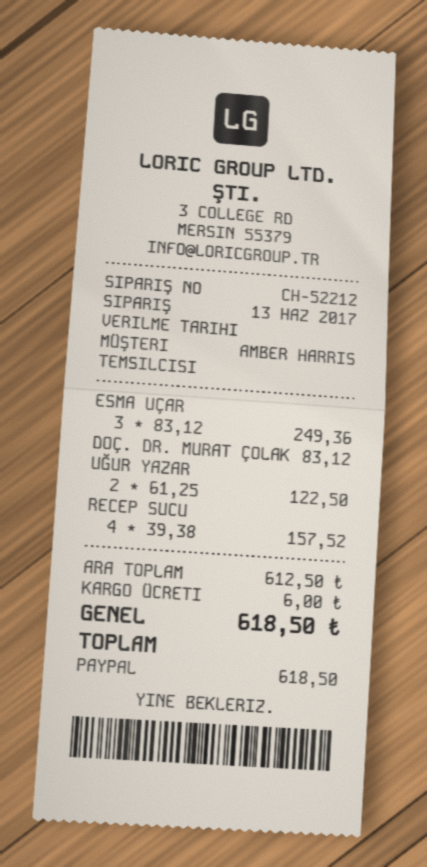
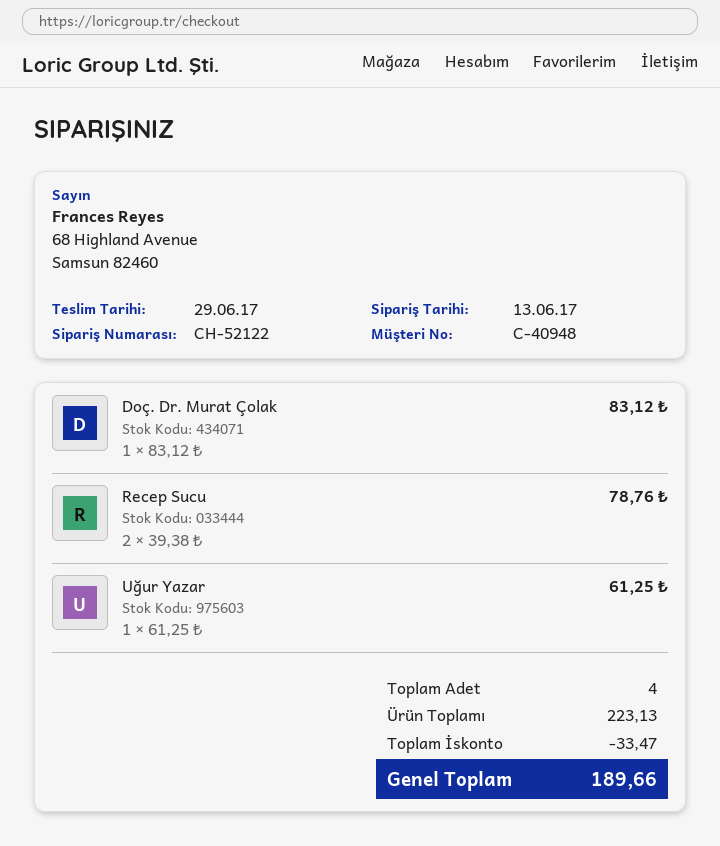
order number: CH-52212 -> CH-52122
ESMA UÇAR: 3 x 83.12 = 249.36 -> none
UĞUR YAZAR: 2 x 61.25 = 122.50 -> 1 x 61.25 = 61.25
RECEP SUCU: 4 x 39.38 = 157.52 -> 2 x 39.38 = 78.76
subtotal: 612.50 -> 223.13
discount: none -> 33.47
shipping: 6.00 -> none
total: 618.50 -> 189.66

